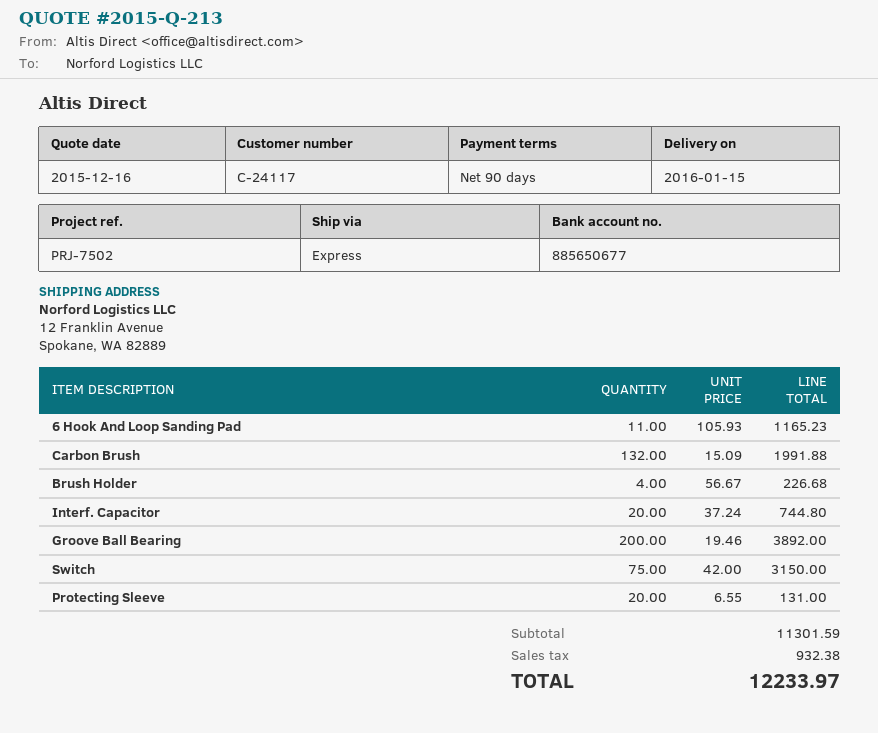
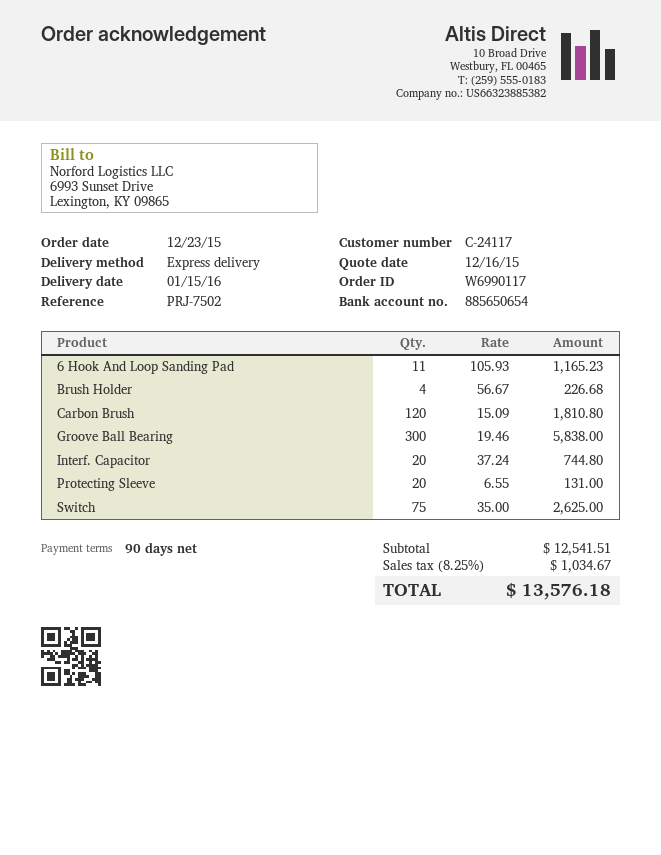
bank account: 885650677 -> 885650654
Carbon Brush: 132 x 15.09 = 1991.88 -> 120 x 15.09 = 1810.80
Groove Ball Bearing: 200 x 19.46 = 3892.00 -> 300 x 19.46 = 5838.00
Switch: 75 x 42.00 = 3150.00 -> 75 x 35.00 = 2625.00
subtotal: 11301.59 -> 12541.51
tax: 932.38 -> 1034.67
total: 12233.97 -> 13576.18

